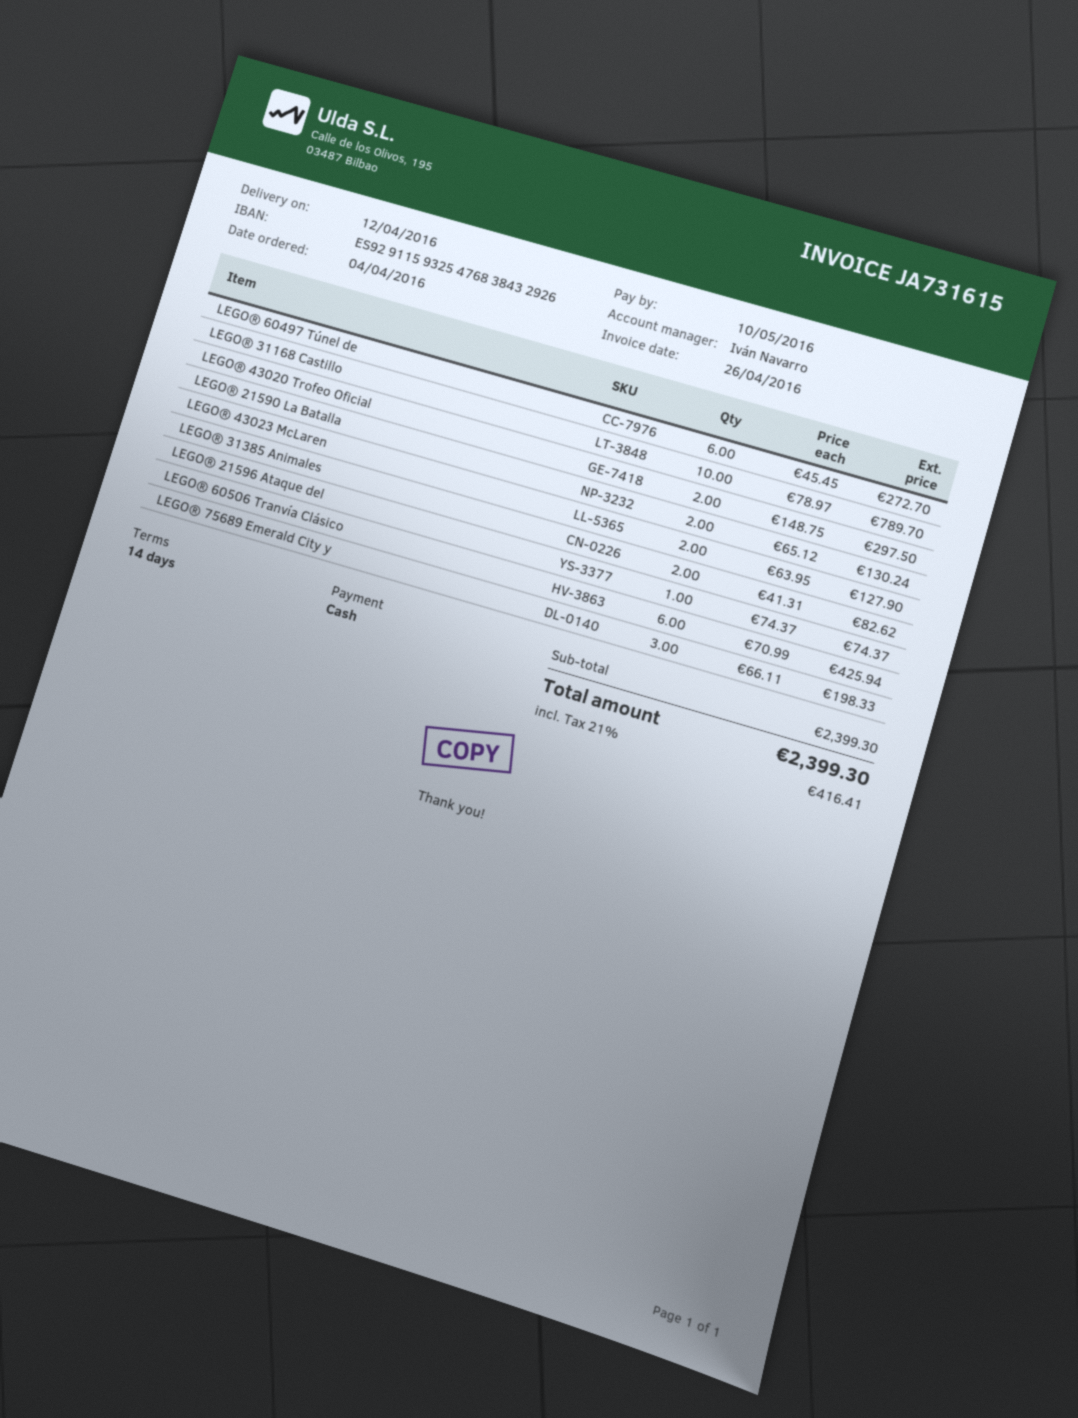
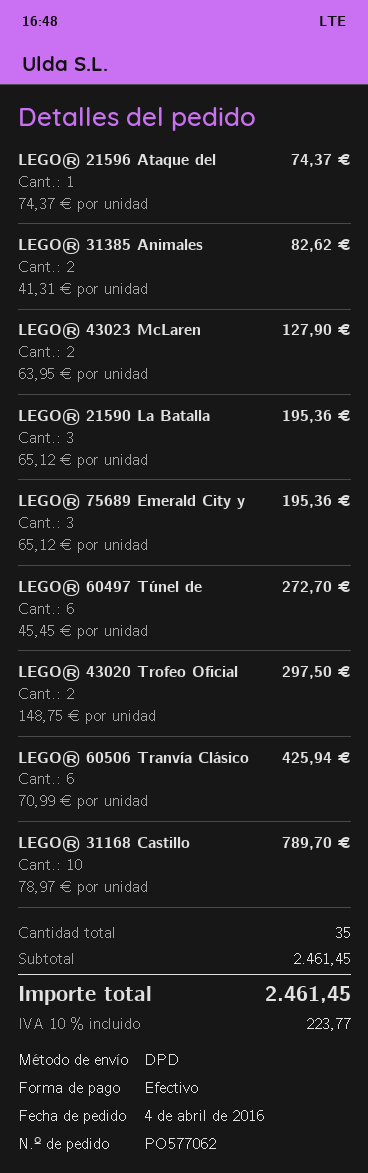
LEGO® 21590 La Batalla: 2 x 65.12 = 130.24 -> 3 x 65.12 = 195.36
LEGO® 75689 Emerald City y: 3 x 66.11 = 198.33 -> 3 x 65.12 = 195.36
subtotal: 2399.30 -> 2461.45
tax: 21% = 416.41 -> 10% = 223.77
total: 2399.30 -> 2461.45

